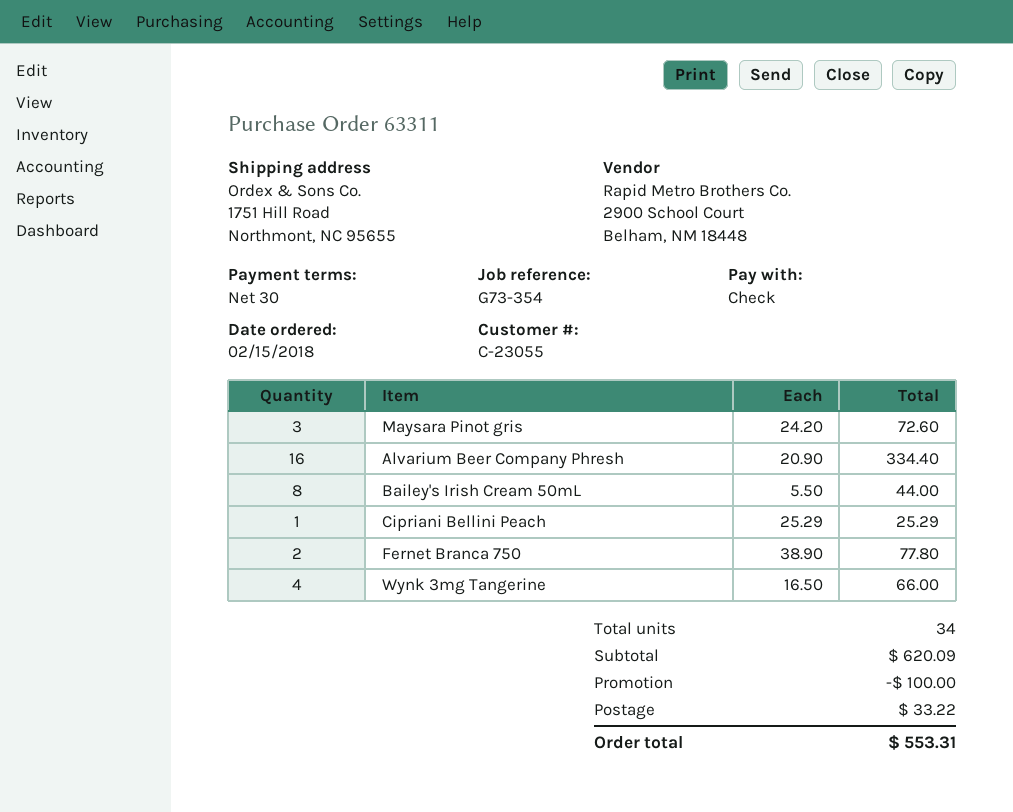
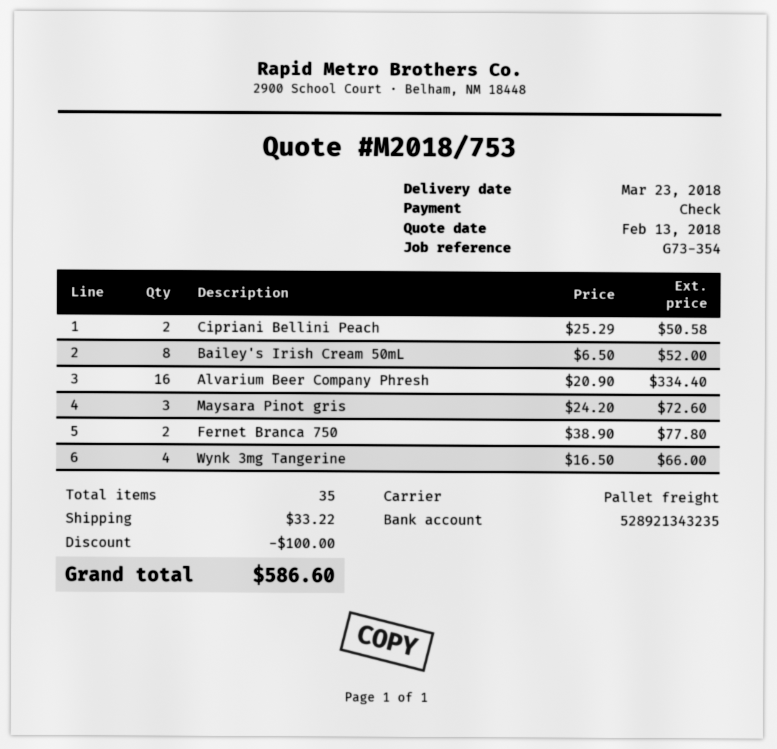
Bailey's Irish Cream 50mL: 8 x 5.50 = 44.00 -> 8 x 6.50 = 52.00
Cipriani Bellini Peach: 1 x 25.29 = 25.29 -> 2 x 25.29 = 50.58
total quantity: 34 -> 35
total: 553.31 -> 586.60

